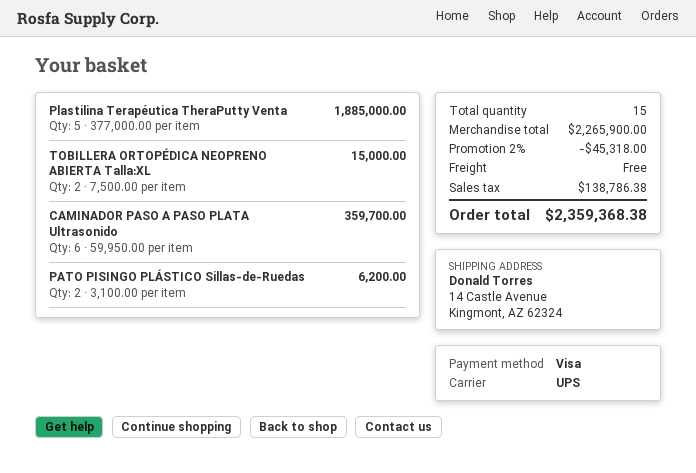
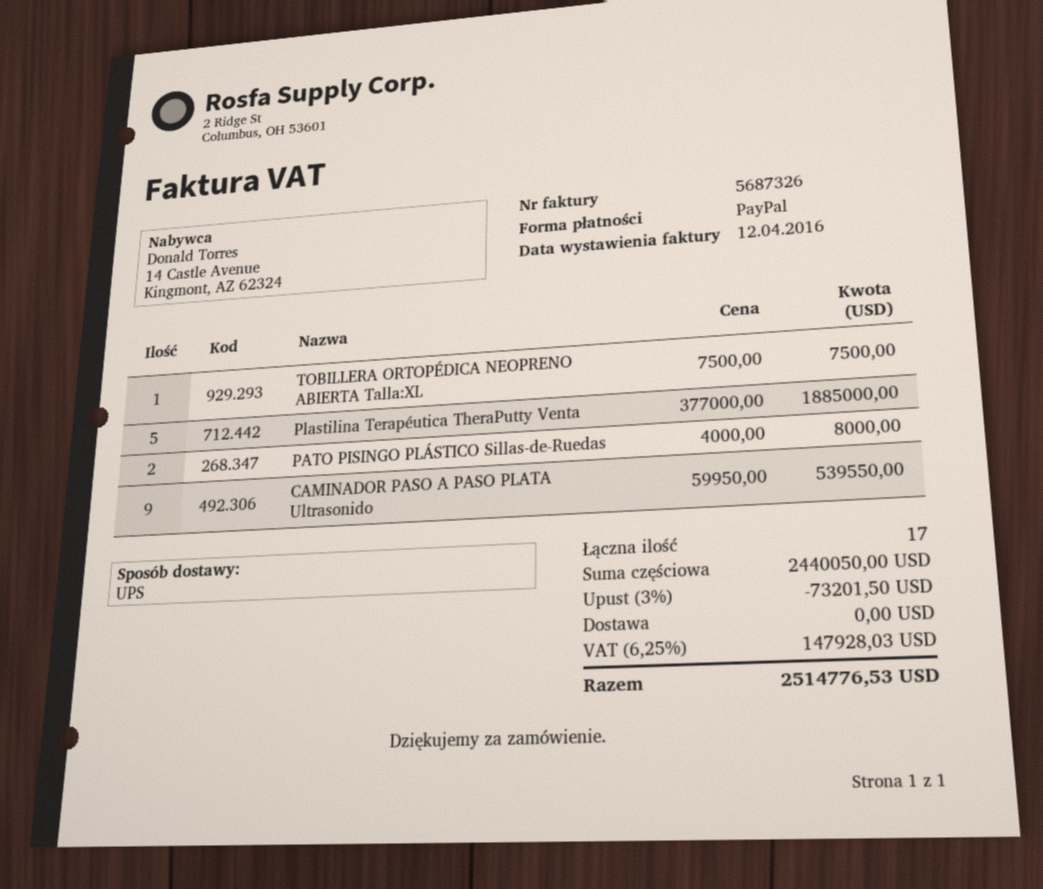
payment method: Visa -> PayPal
TOBILLERA ORTOPÉDICA NEOPRENO ABIERTA Talla:XL: 2 x 7500.00 = 15000.00 -> 1 x 7500.00 = 7500.00
CAMINADOR PASO A PASO PLATA Ultrasonido: 6 x 59950.00 = 359700.00 -> 9 x 59950.00 = 539550.00
PATO PISINGO PLÁSTICO Sillas-de-Ruedas: 2 x 3100.00 = 6200.00 -> 2 x 4000.00 = 8000.00
total quantity: 15 -> 17
subtotal: 2265900.00 -> 2440050.00
discount: 2% = 45318.00 -> 3% = 73201.50
tax: 138786.38 -> 147928.03
total: 2359368.38 -> 2514776.53

